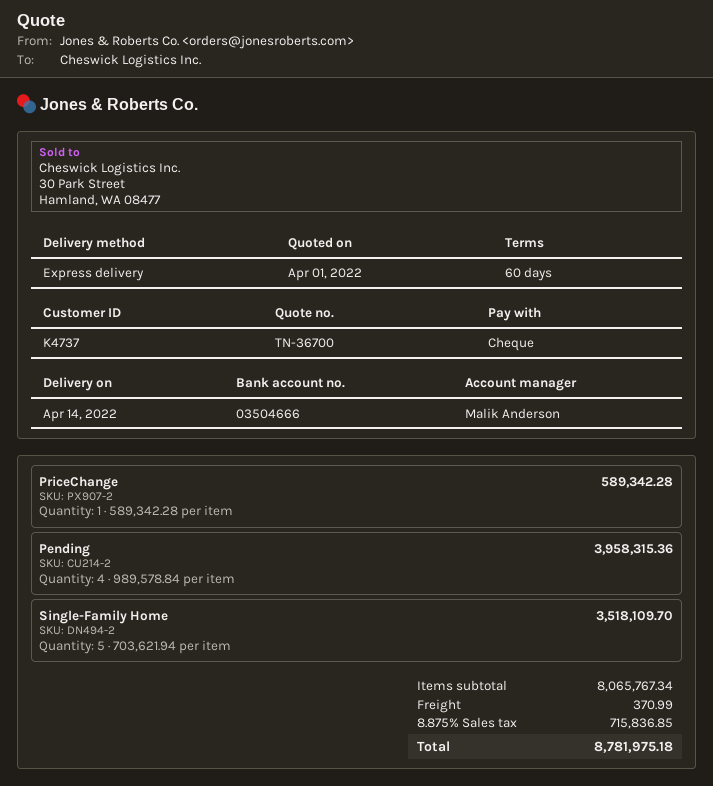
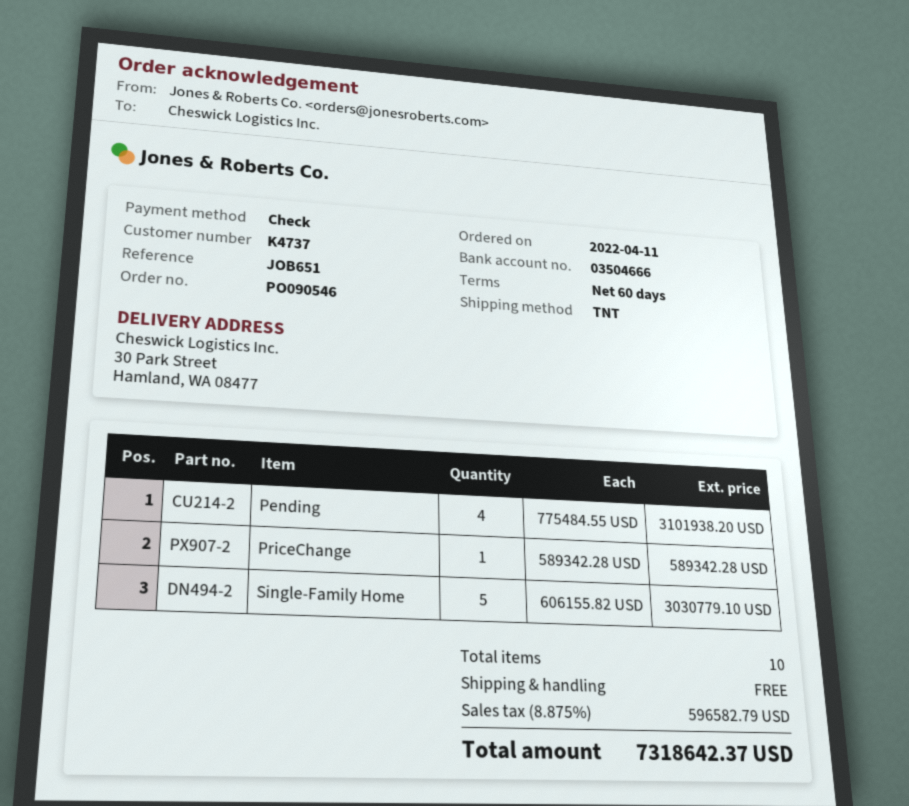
shipping method: express -> TNT
Pending: 4 x 989578.84 = 3958315.36 -> 4 x 775484.55 = 3101938.20
Single-Family Home: 5 x 703621.94 = 3518109.70 -> 5 x 606155.82 = 3030779.10
shipping: 370.99 -> 0.00
tax: 8.875% = 715836.85 -> 8.875% = 596582.79
total: 8781975.18 -> 7318642.37

